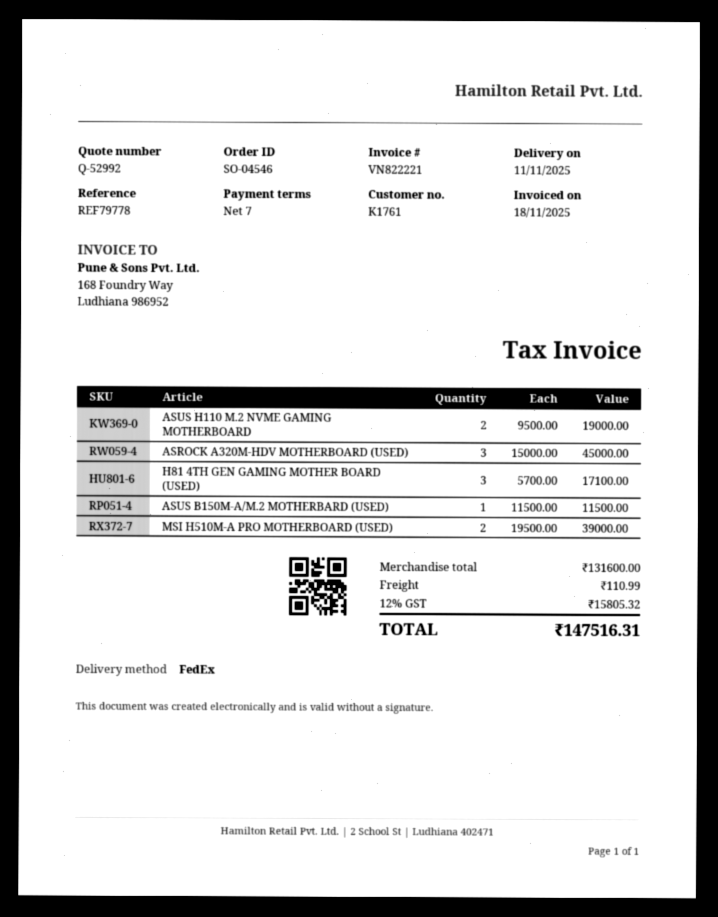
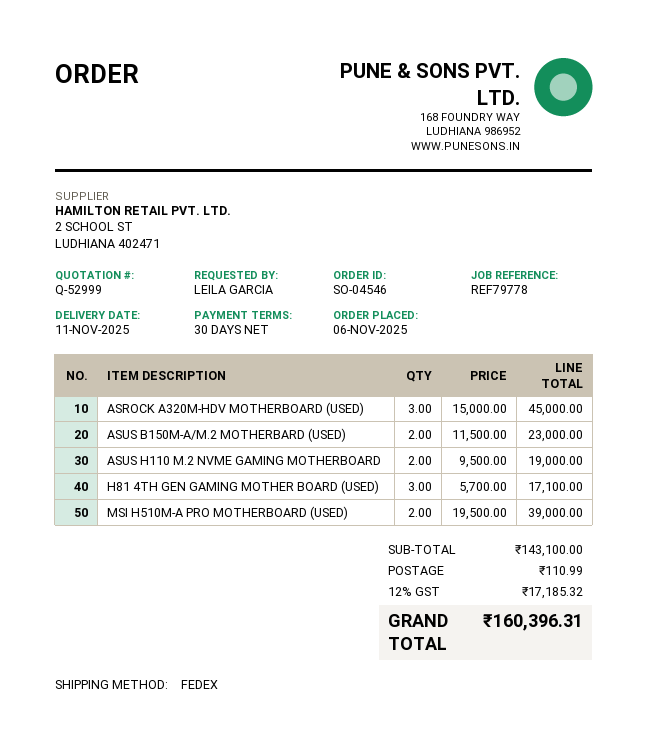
quote number: Q-52992 -> Q-52999
payment terms: 7 days -> 30 days
ASUS B150M-A/M.2 MOTHERBARD (USED): 1 x 11500.00 = 11500.00 -> 2 x 11500.00 = 23000.00
subtotal: 131600.00 -> 143100.00
tax: 12% = 15805.32 -> 12% = 17185.32
total: 147516.31 -> 160396.31

